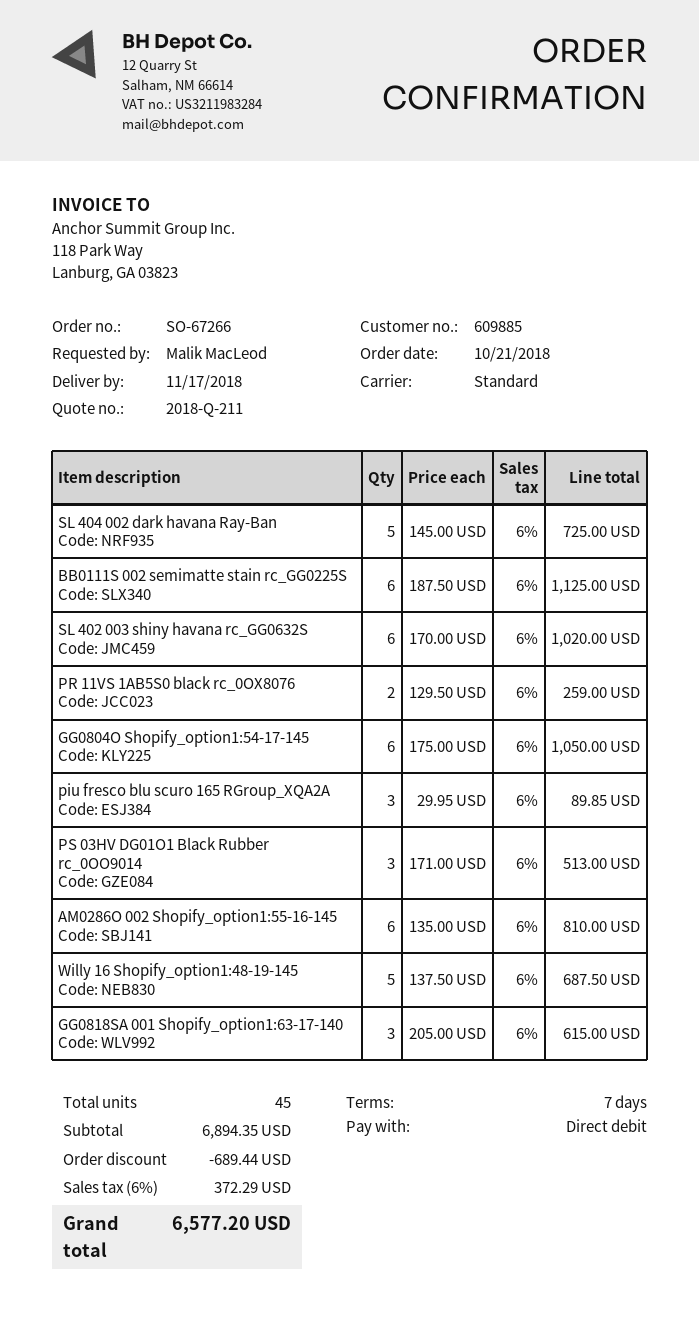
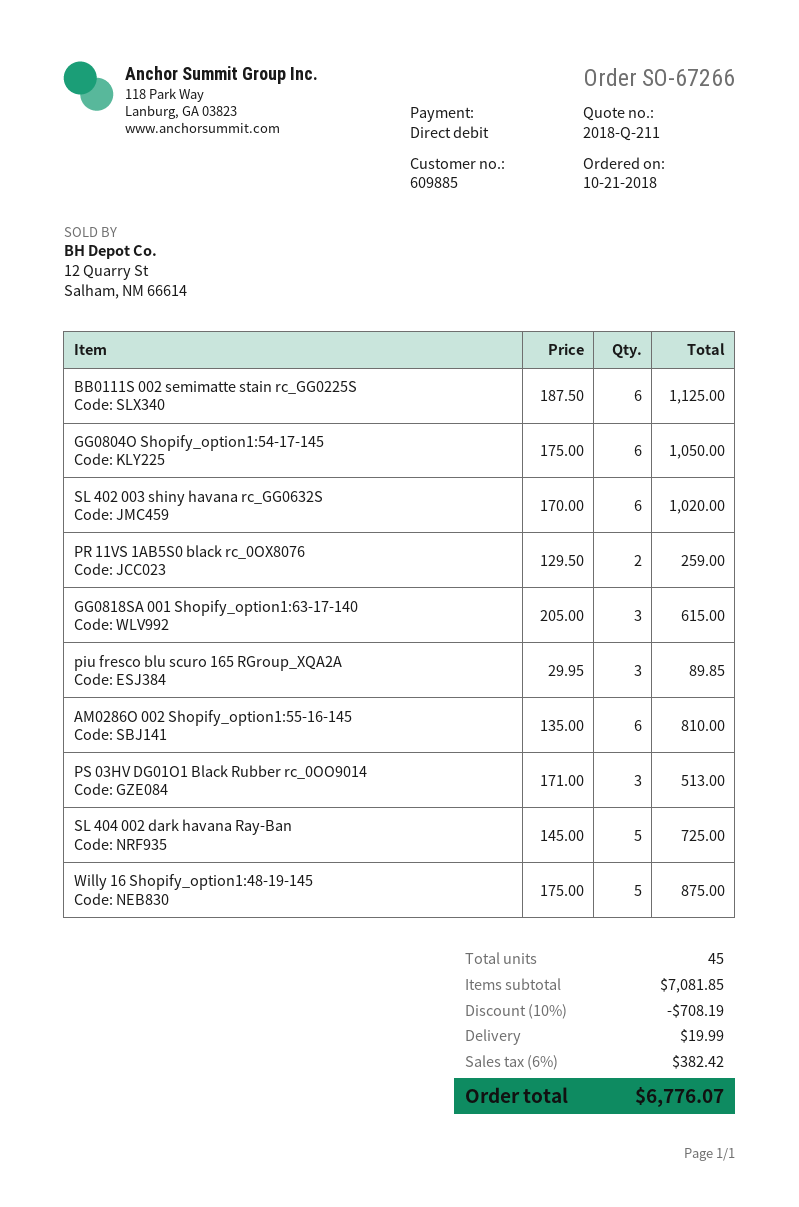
Willy 16 Shopify_option1:48-19-145: 5 x 137.50 = 687.50 -> 5 x 175.00 = 875.00
subtotal: 6894.35 -> 7081.85
discount: 689.44 -> 708.19
shipping: none -> 19.99
tax: 6% = 372.29 -> 6% = 382.42
total: 6577.20 -> 6776.07

